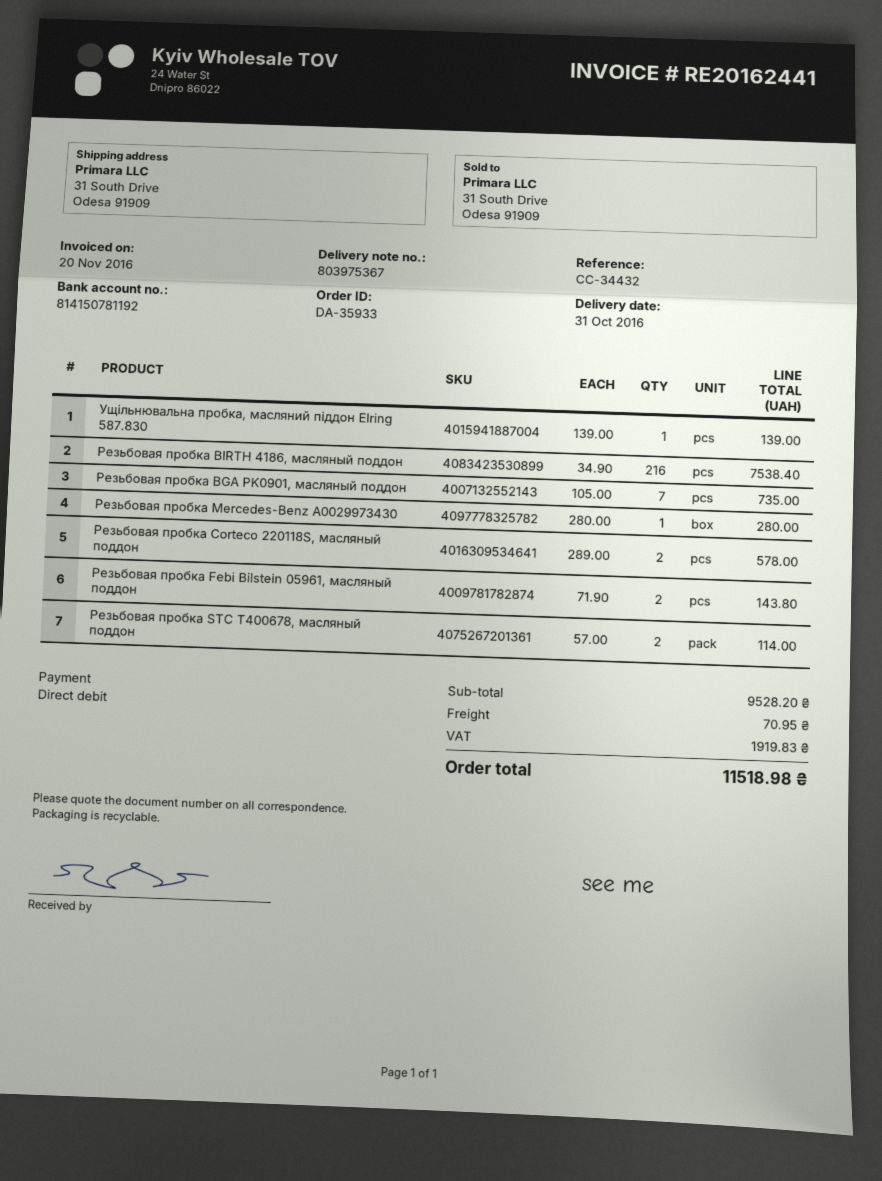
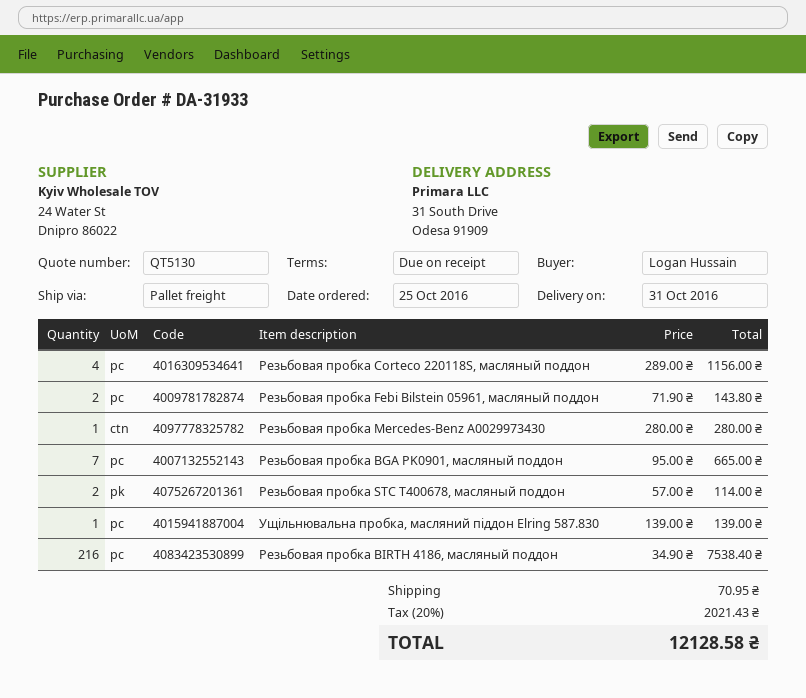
order number: DA-35933 -> DA-31933
Резьбовая пробка BGA PK0901, масляный поддон: 7 x 105.00 = 735.00 -> 7 x 95.00 = 665.00
Резьбовая пробка Corteco 220118S, масляный поддон: 2 x 289.00 = 578.00 -> 4 x 289.00 = 1156.00
tax: 1919.83 -> 2021.43
total: 11518.98 -> 12128.58

